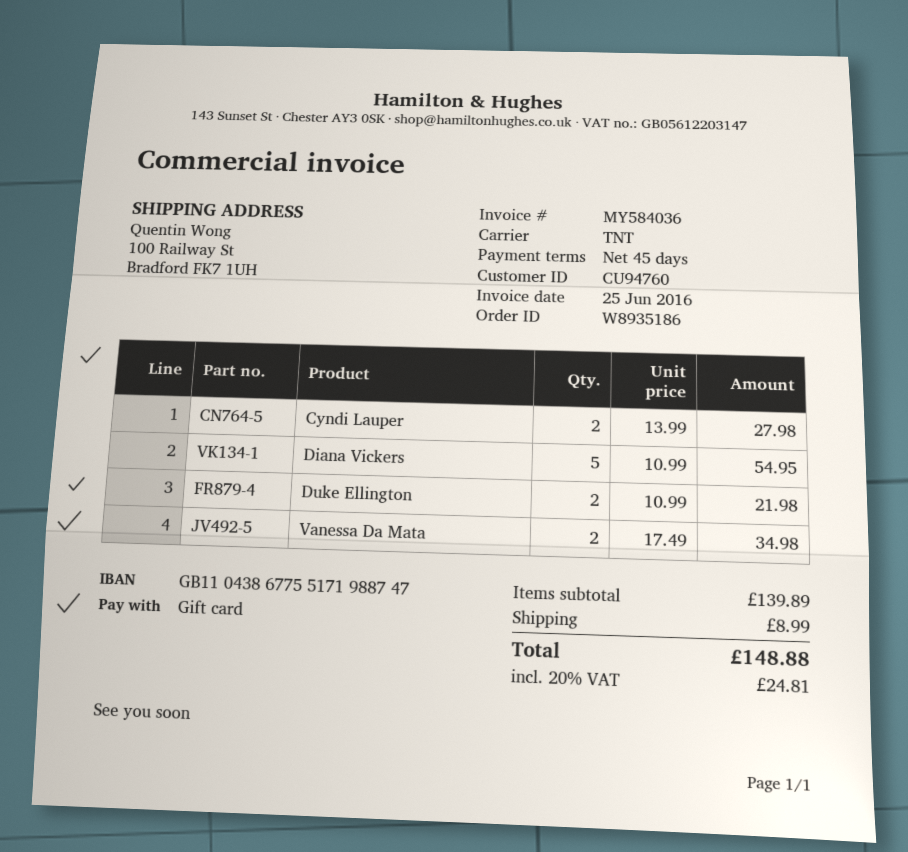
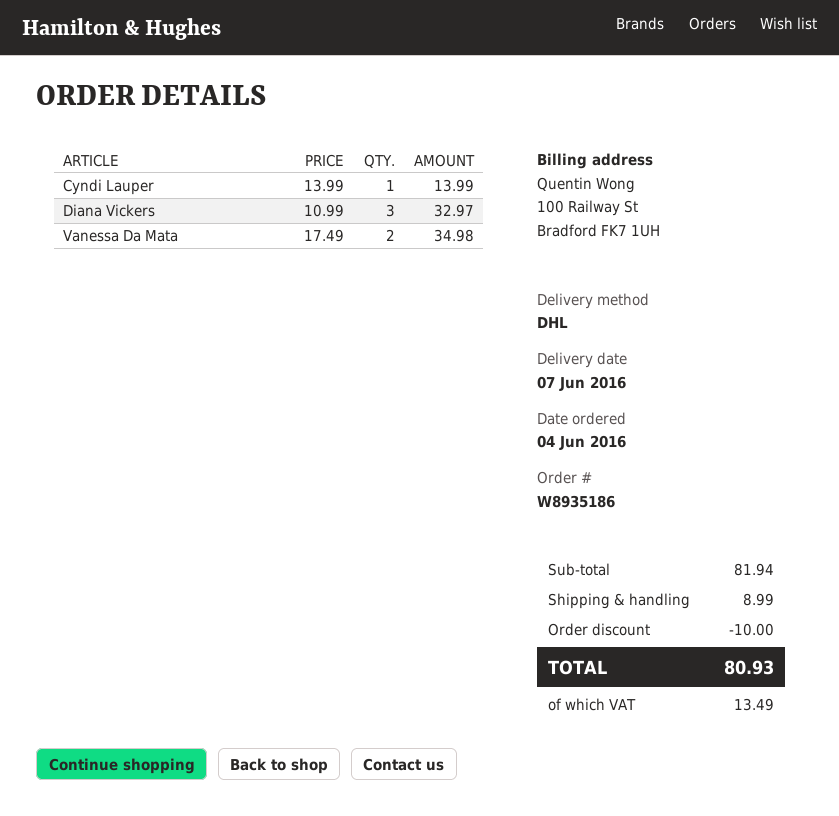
shipping method: TNT -> DHL
Cyndi Lauper: 2 x 13.99 = 27.98 -> 1 x 13.99 = 13.99
Diana Vickers: 5 x 10.99 = 54.95 -> 3 x 10.99 = 32.97
Duke Ellington: 2 x 10.99 = 21.98 -> none
subtotal: 139.89 -> 81.94
discount: none -> 10.00
tax: 24.81 -> 13.49
total: 148.88 -> 80.93

